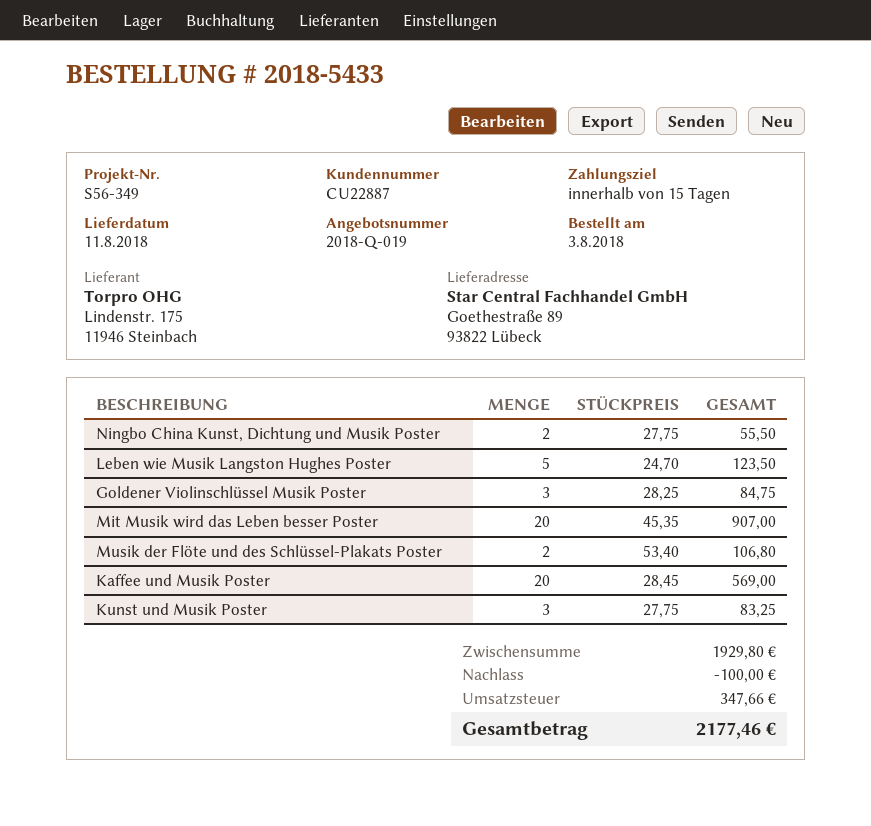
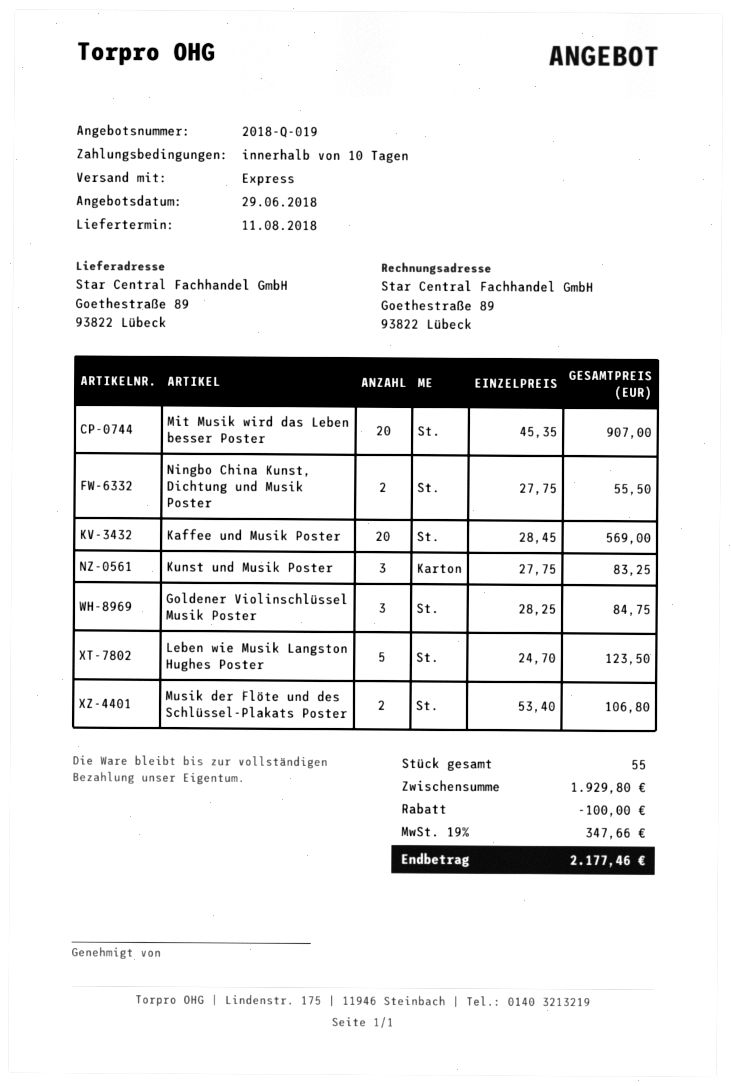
payment terms: 15 days -> 10 days

